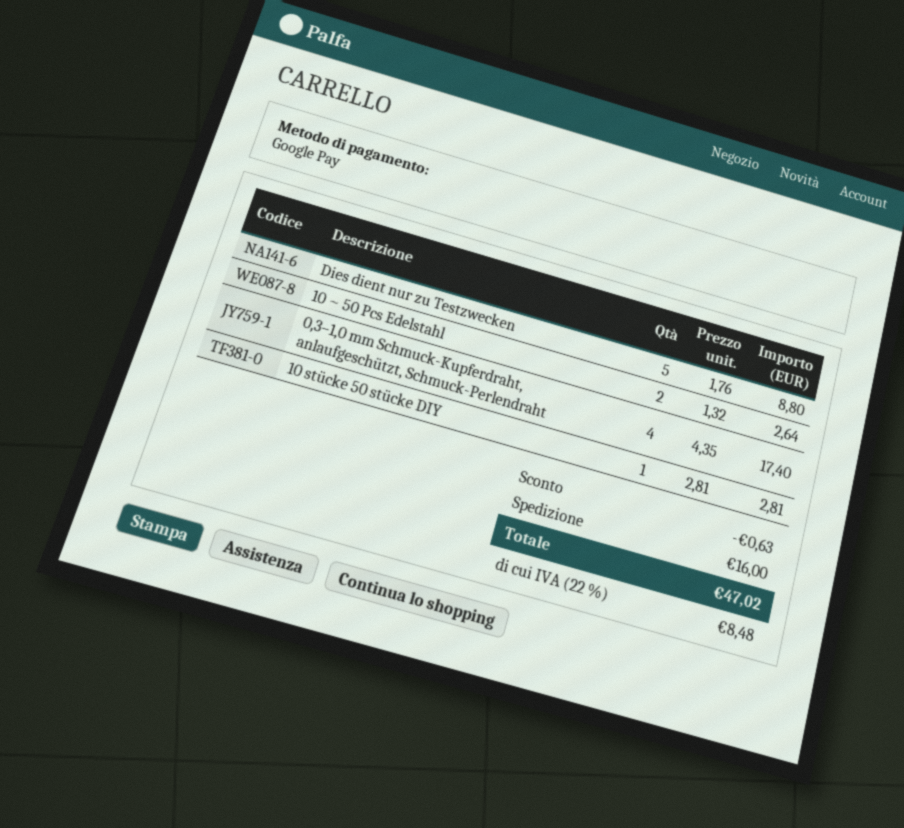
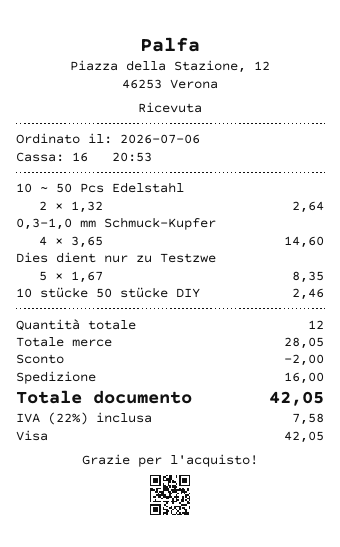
payment method: Google Pay -> Visa
Dies dient nur zu Testzwecken: 5 x 1.76 = 8.80 -> 5 x 1.67 = 8.35
0,3–1,0 mm Schmuck-Kupferdraht, anlaufgeschützt, Schmuck-Perlendraht: 4 x 4.35 = 17.40 -> 4 x 3.65 = 14.60
10 stücke 50 stücke DIY: 1 x 2.81 = 2.81 -> 1 x 2.46 = 2.46
discount: 0.63 -> 2.00
tax: 22% = 8.48 -> 22% = 7.58
total: 47.02 -> 42.05

